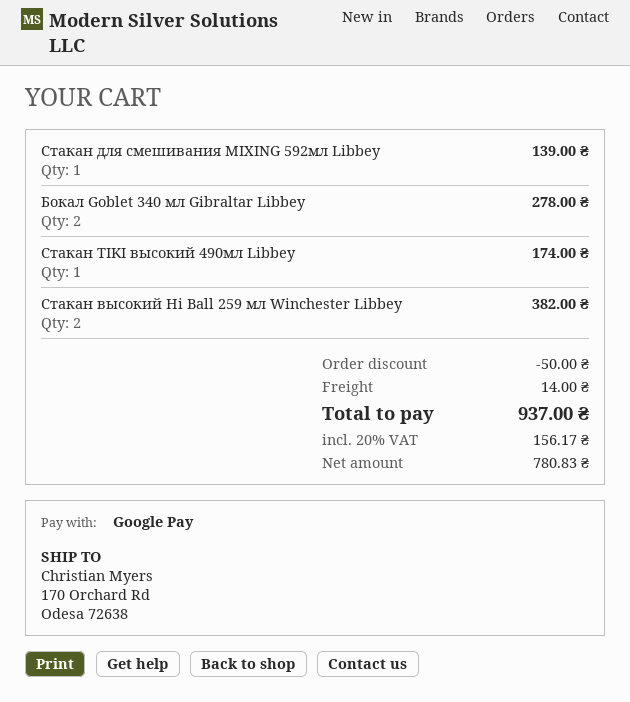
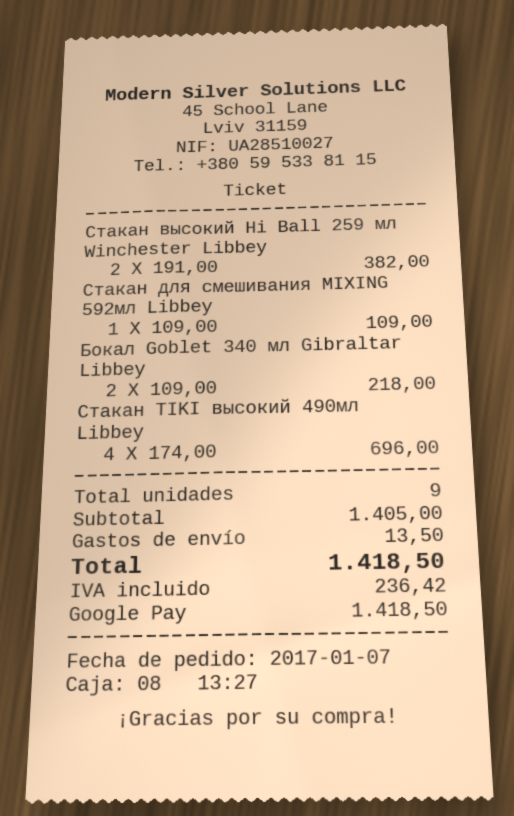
Стакан для смешивания MIXING 592мл Libbey: 1 for 139.00 -> 1 for 109.00
Бокал Goblet 340 мл Gibraltar Libbey: 2 for 278.00 -> 2 for 218.00
Стакан TIKI высокий 490мл Libbey: 1 for 174.00 -> 4 for 696.00
discount: 50.00 -> none
shipping: 14.00 -> 13.50
tax: 156.17 -> 236.42
total: 937.00 -> 1418.50

